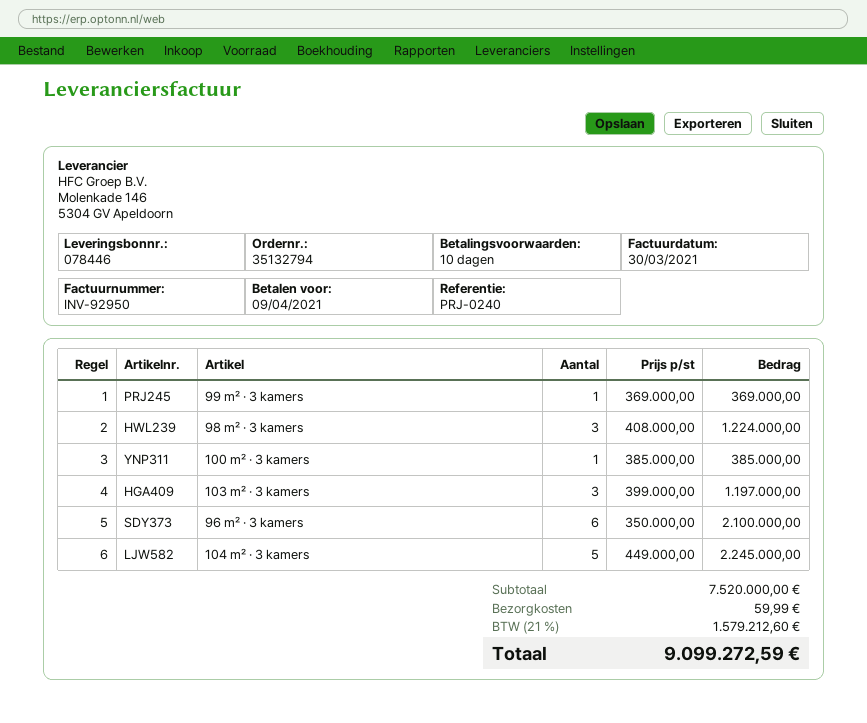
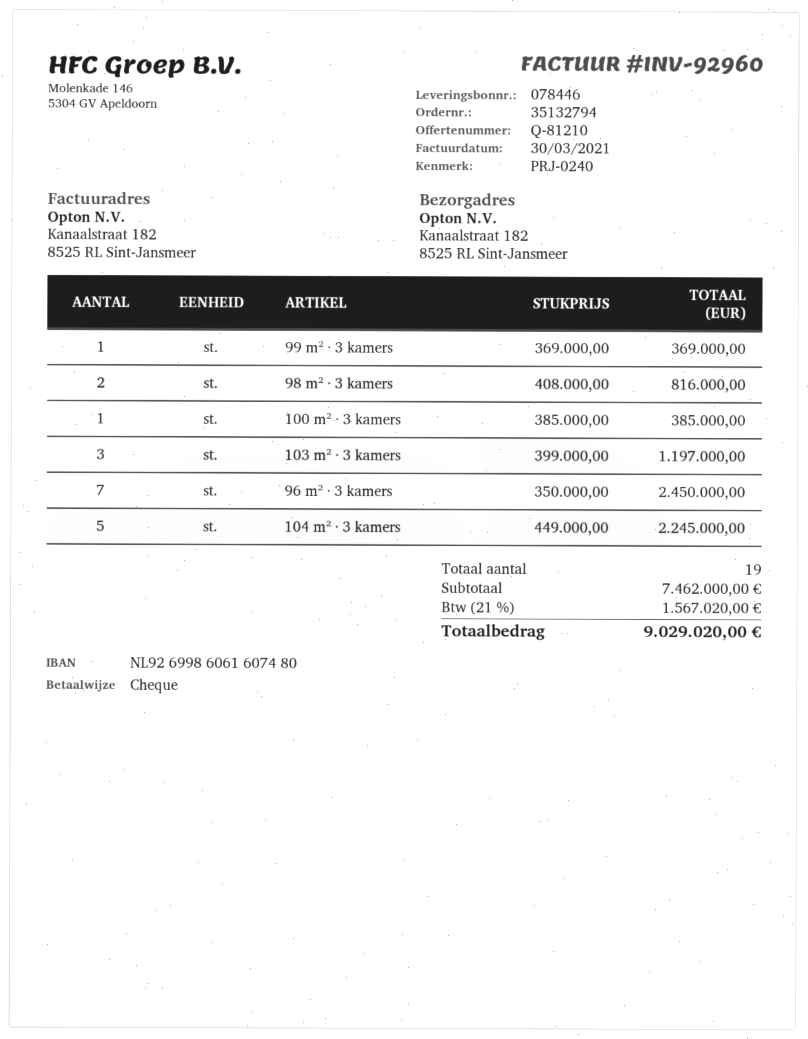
invoice number: INV-92950 -> INV-92960
98 m² · 3 kamers: 3 x 408000.00 = 1224000.00 -> 2 x 408000.00 = 816000.00
96 m² · 3 kamers: 6 x 350000.00 = 2100000.00 -> 7 x 350000.00 = 2450000.00
subtotal: 7520000.00 -> 7462000.00
shipping: 59.99 -> none
tax: 21% = 1579212.60 -> 21% = 1567020.00
total: 9099272.59 -> 9029020.00

